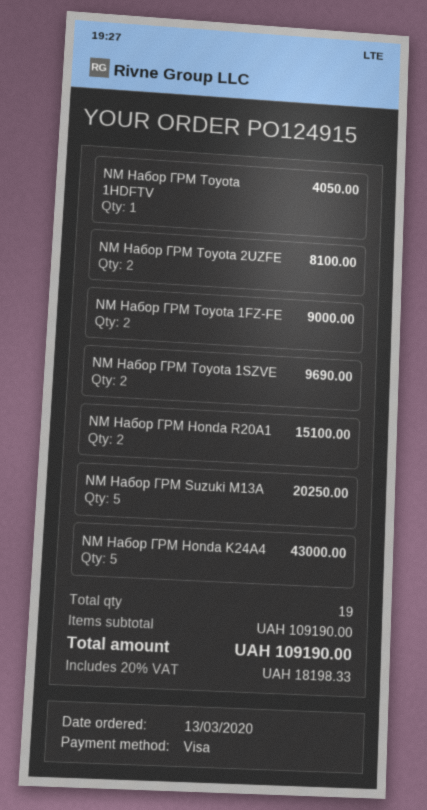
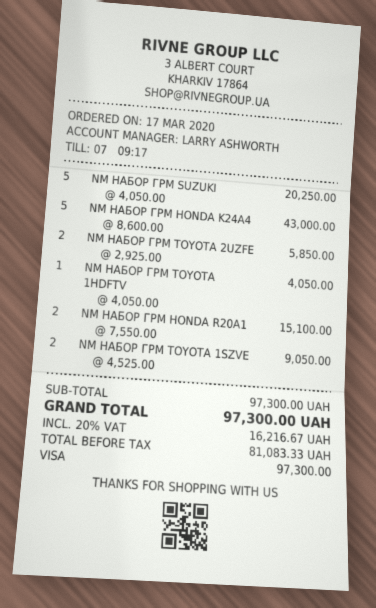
order date: 2020-03-13 -> 2020-03-17
NM Набор ГРМ Toyota 2UZFE: 2 for 8100.00 -> 2 for 5850.00
NM Набор ГРМ Toyota 1FZ-FE: 2 for 9000.00 -> none
NM Набор ГРМ Toyota 1SZVE: 2 for 9690.00 -> 2 for 9050.00
subtotal: 109190.00 -> 97300.00
tax: 20% = 18198.33 -> 20% = 16216.67
total: 109190.00 -> 97300.00

